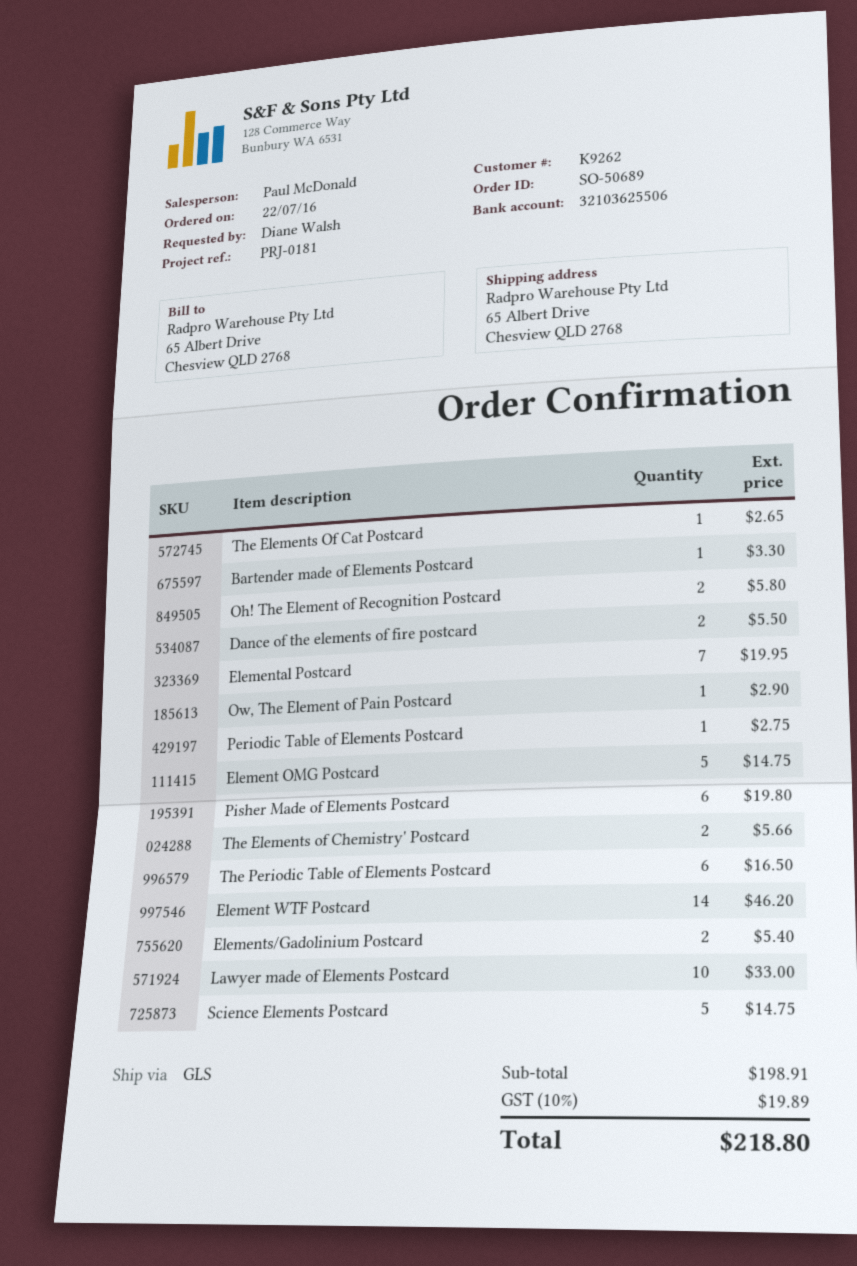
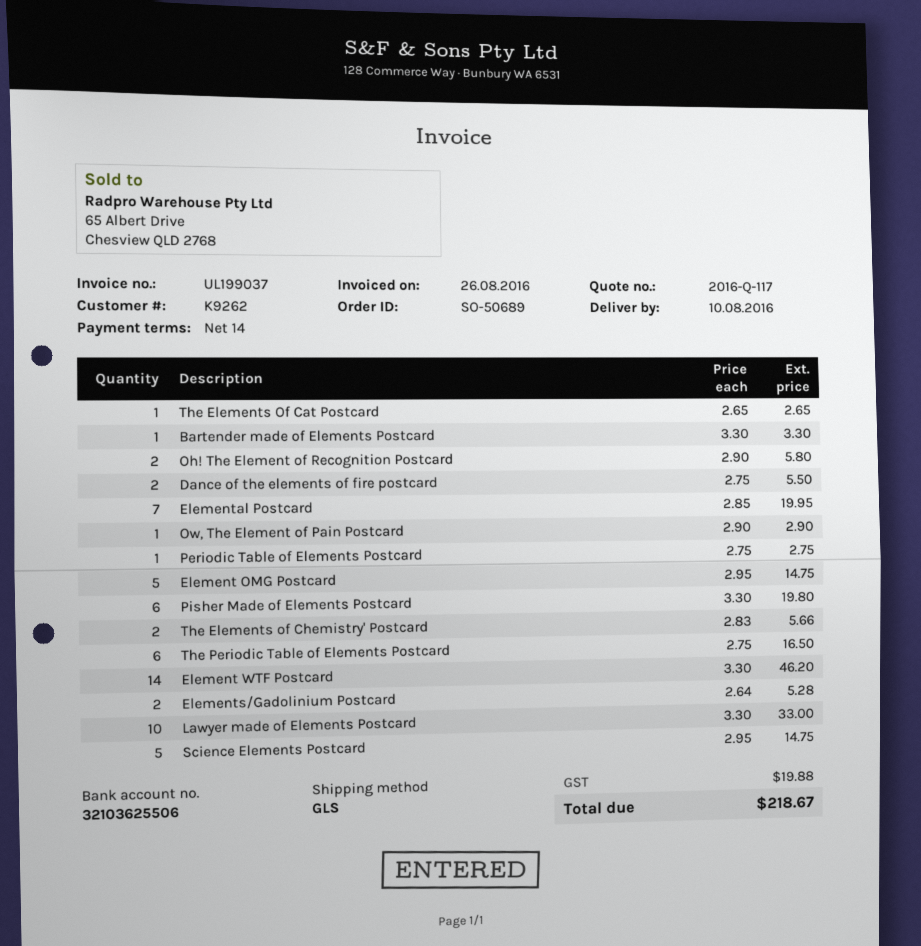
Elements/Gadolinium Postcard: 2 for 5.40 -> 2 for 5.28
tax: 19.89 -> 19.88
total: 218.80 -> 218.67

